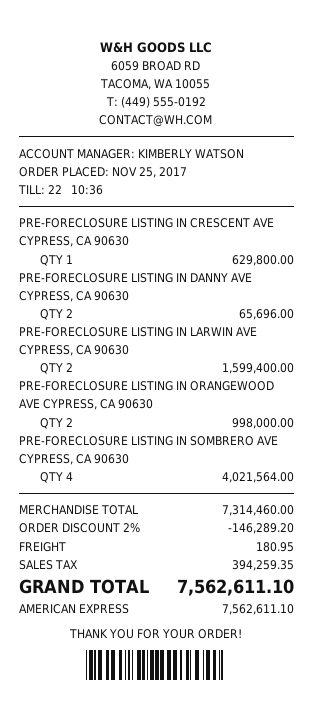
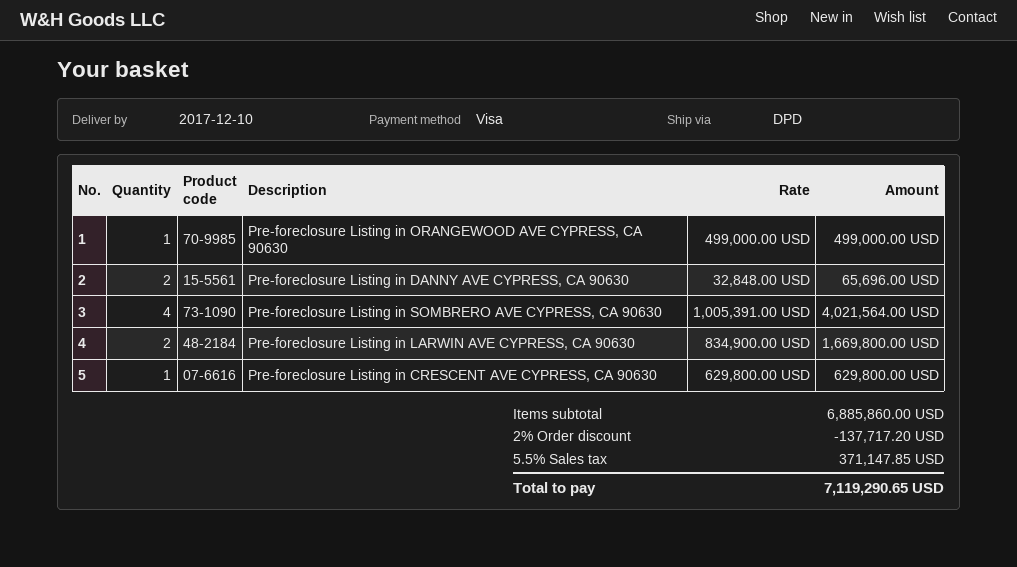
payment method: American Express -> Visa
PRE-FORECLOSURE LISTING IN LARWIN AVE CYPRESS, CA 90630: 2 for 1599400.00 -> 2 for 1669800.00
PRE-FORECLOSURE LISTING IN ORANGEWOOD AVE CYPRESS, CA 90630: 2 for 998000.00 -> 1 for 499000.00
subtotal: 7314460.00 -> 6885860.00
discount: 2% = 146289.20 -> 2% = 137717.20
shipping: 180.95 -> none
tax: 394259.35 -> 371147.85
total: 7562611.10 -> 7119290.65

